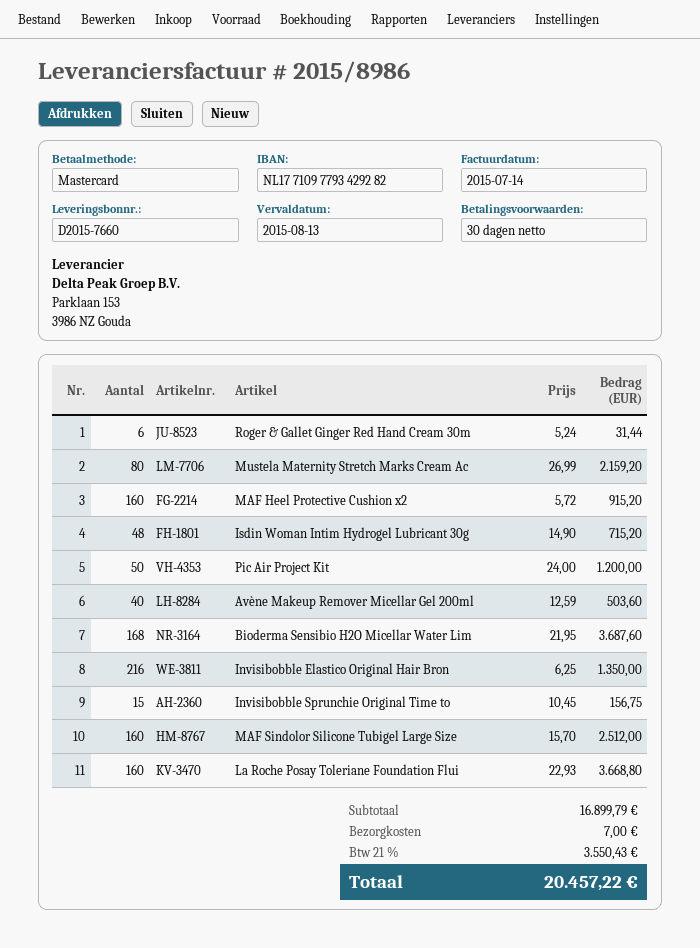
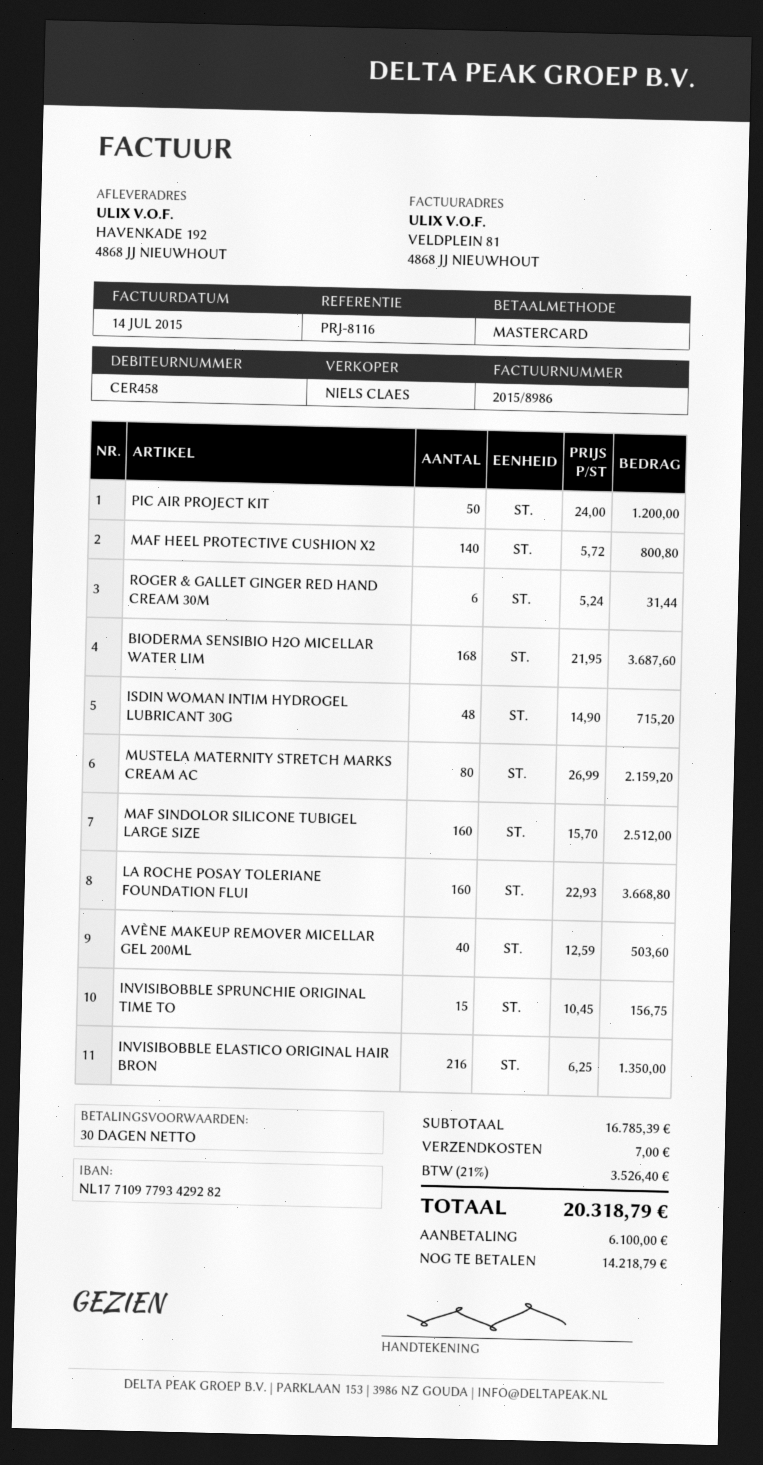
MAF Heel Protective Cushion x2: 160 x 5.72 = 915.20 -> 140 x 5.72 = 800.80
subtotal: 16899.79 -> 16785.39
tax: 21% = 3550.43 -> 21% = 3526.40
total: 20457.22 -> 20318.79

